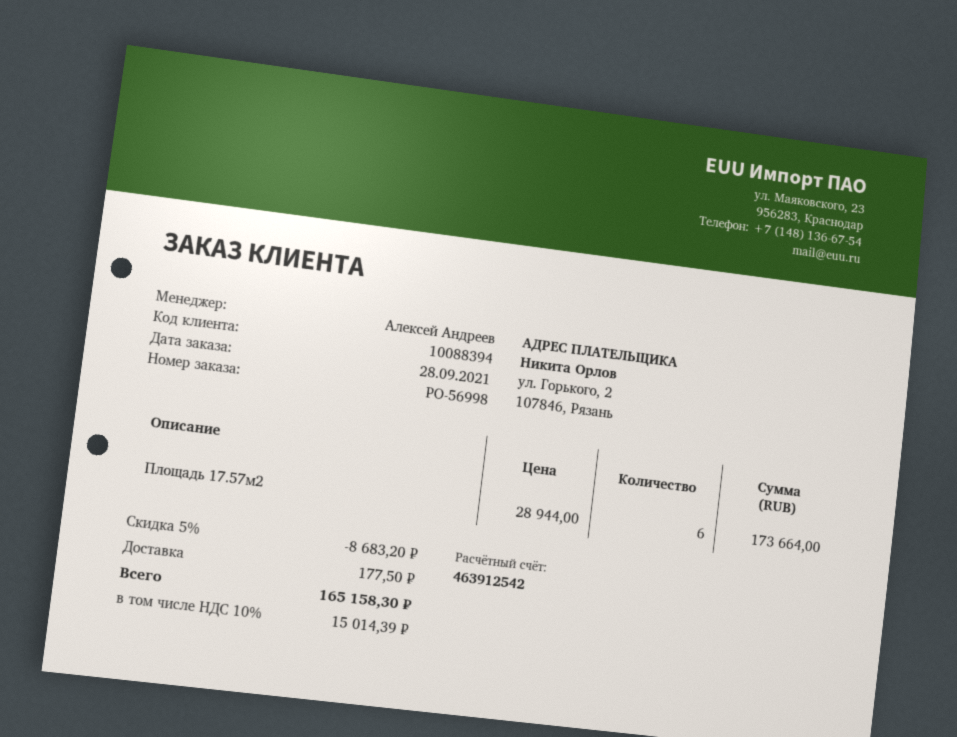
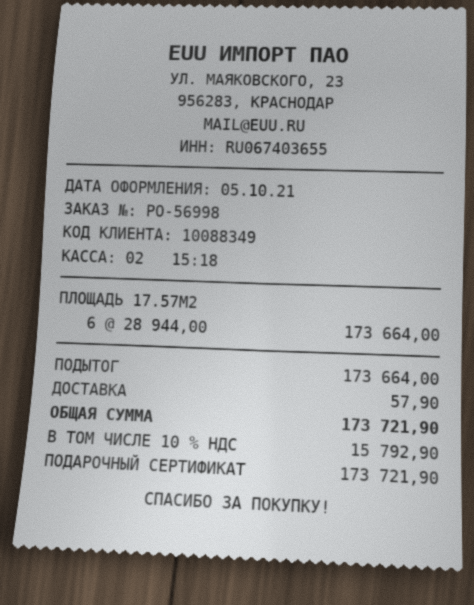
order date: 2021-09-28 -> 2021-10-05
customer number: 10088394 -> 10088349
discount: 5% = 8683.20 -> none
shipping: 177.50 -> 57.90
tax: 10% = 15014.39 -> 10% = 15792.90
total: 165158.30 -> 173721.90

